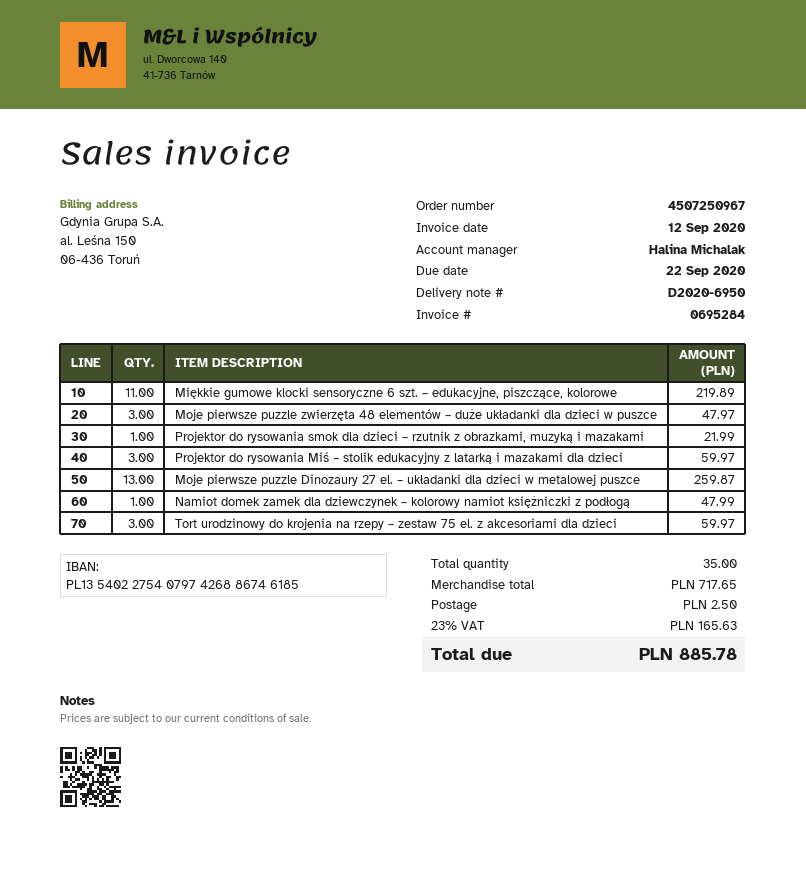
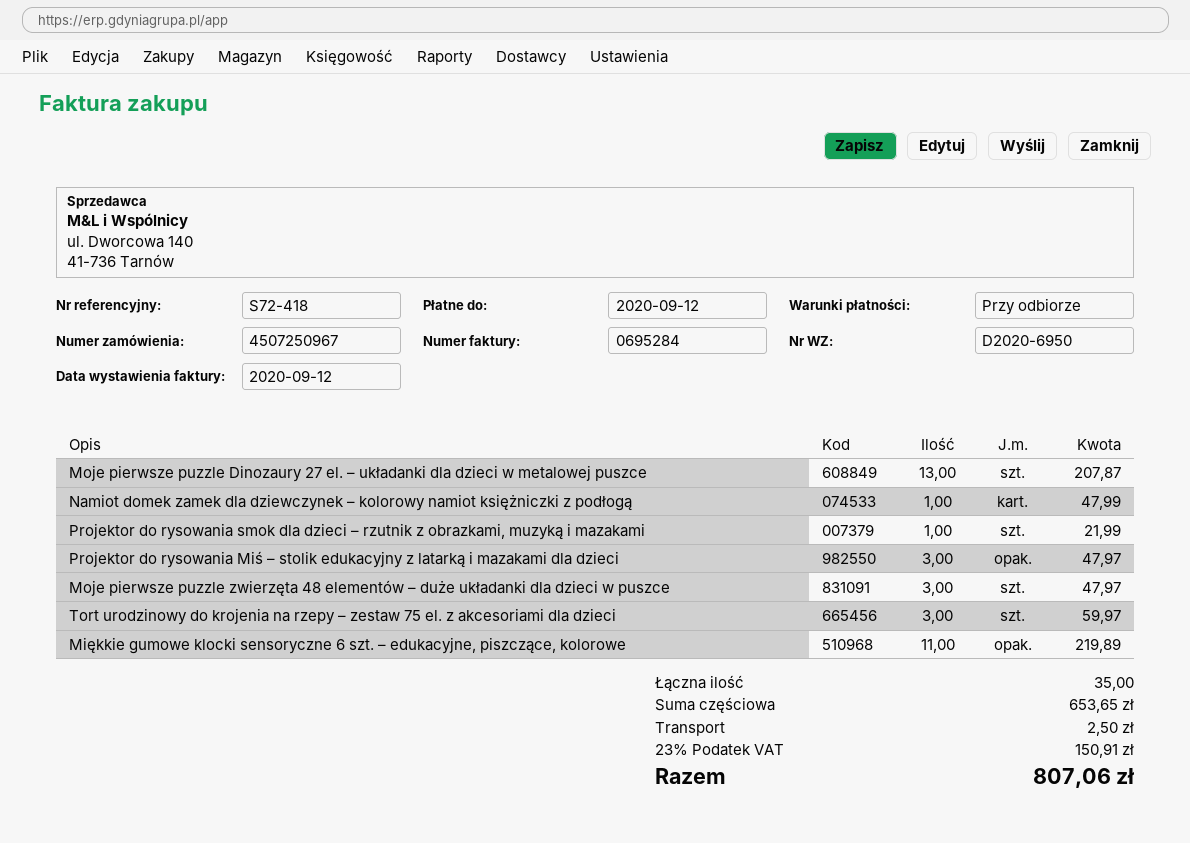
due date: 2020-09-22 -> 2020-09-12
Projektor do rysowania Miś – stolik edukacyjny z latarką i mazakami dla dzieci: 3 for 59.97 -> 3 for 47.97
Moje pierwsze puzzle Dinozaury 27 el. – układanki dla dzieci w metalowej puszce: 13 for 259.87 -> 13 for 207.87
subtotal: 717.65 -> 653.65
tax: 23% = 165.63 -> 23% = 150.91
total: 885.78 -> 807.06

